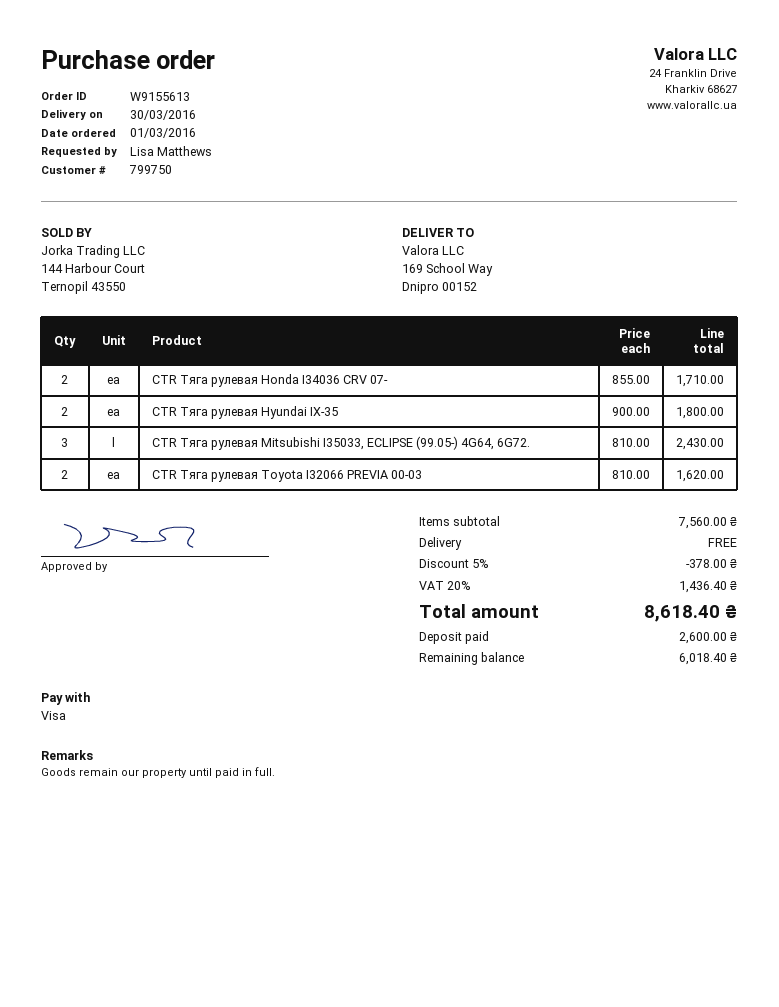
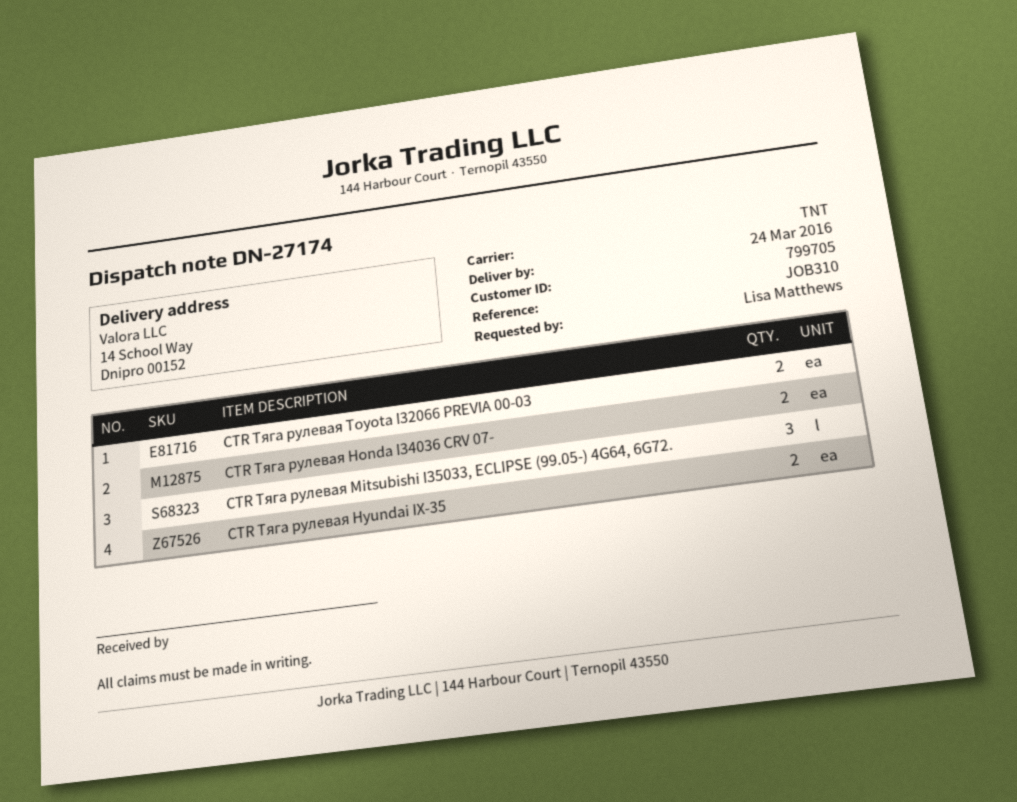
delivery date: 2016-03-30 -> 2016-03-24
customer number: 799750 -> 799705
ship to: 169 School Way, Dnipro 00152 -> 14 School Way, Dnipro 00152

